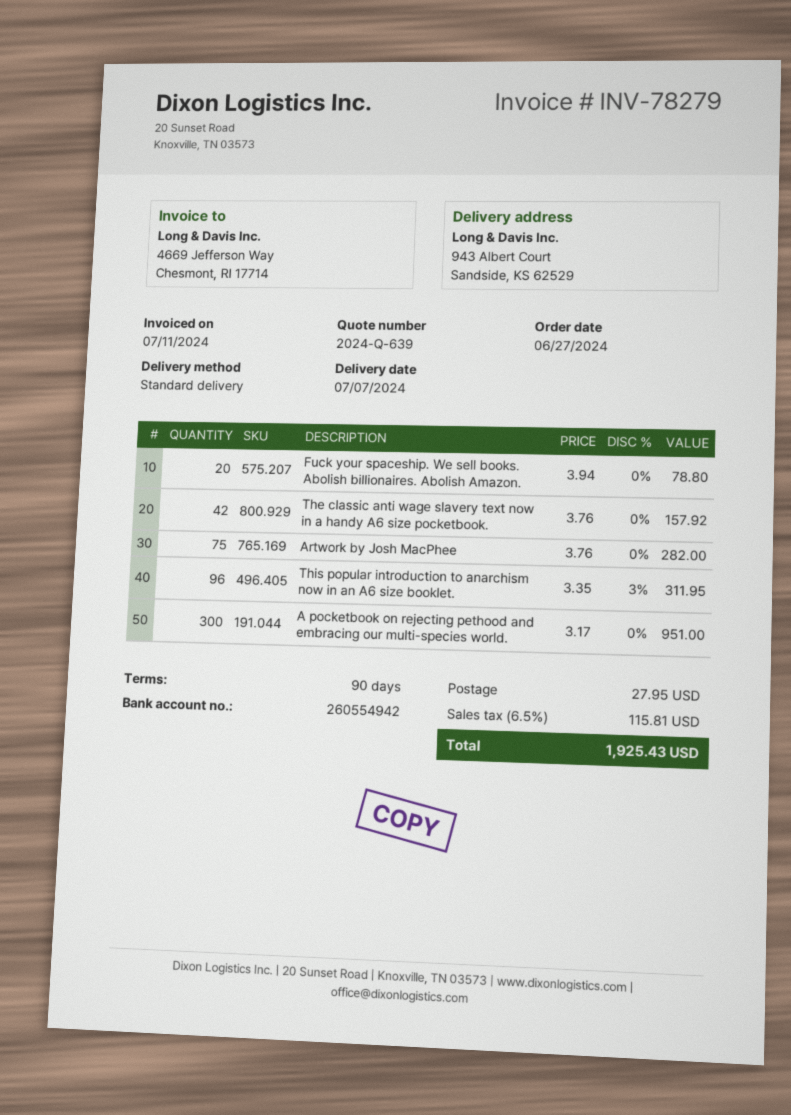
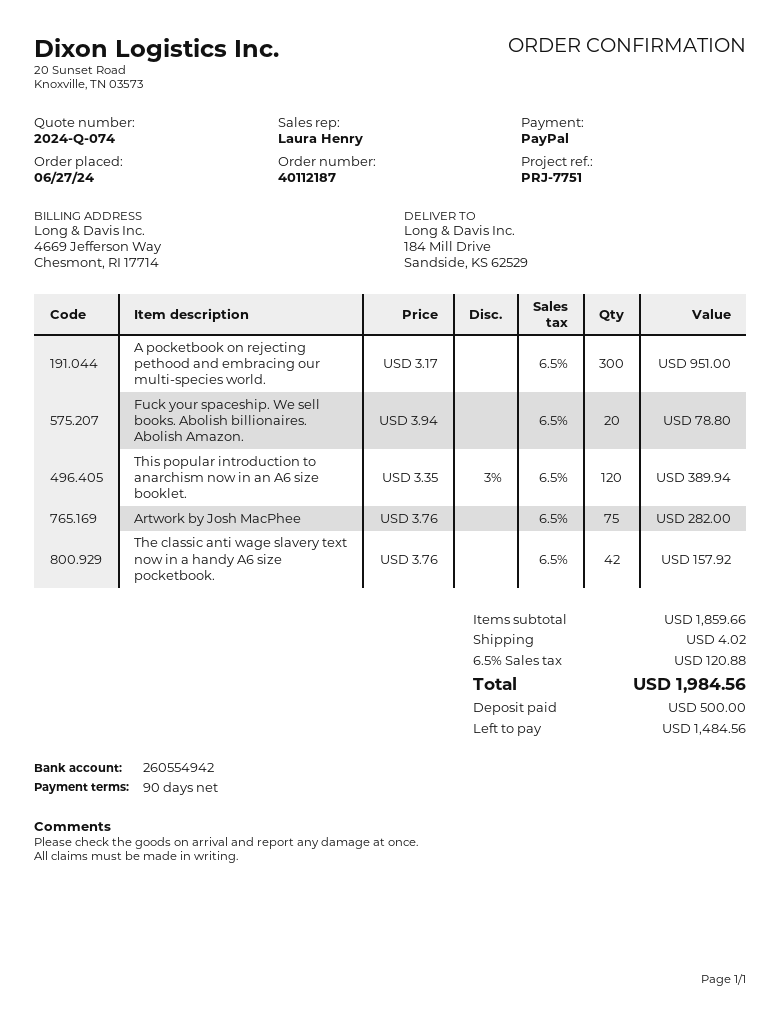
quote number: 2024-Q-639 -> 2024-Q-074
ship to: 943 Albert Court, Sandside, KS 62529 -> 184 Mill Drive, Sandside, KS 62529
This popular introduction to anarchism now in an A6 size booklet.: 96 x 3.35 - 3% = 311.95 -> 120 x 3.35 - 3% = 389.94
shipping: 27.95 -> 4.02
tax: 6.5% = 115.81 -> 6.5% = 120.88
total: 1925.43 -> 1984.56

